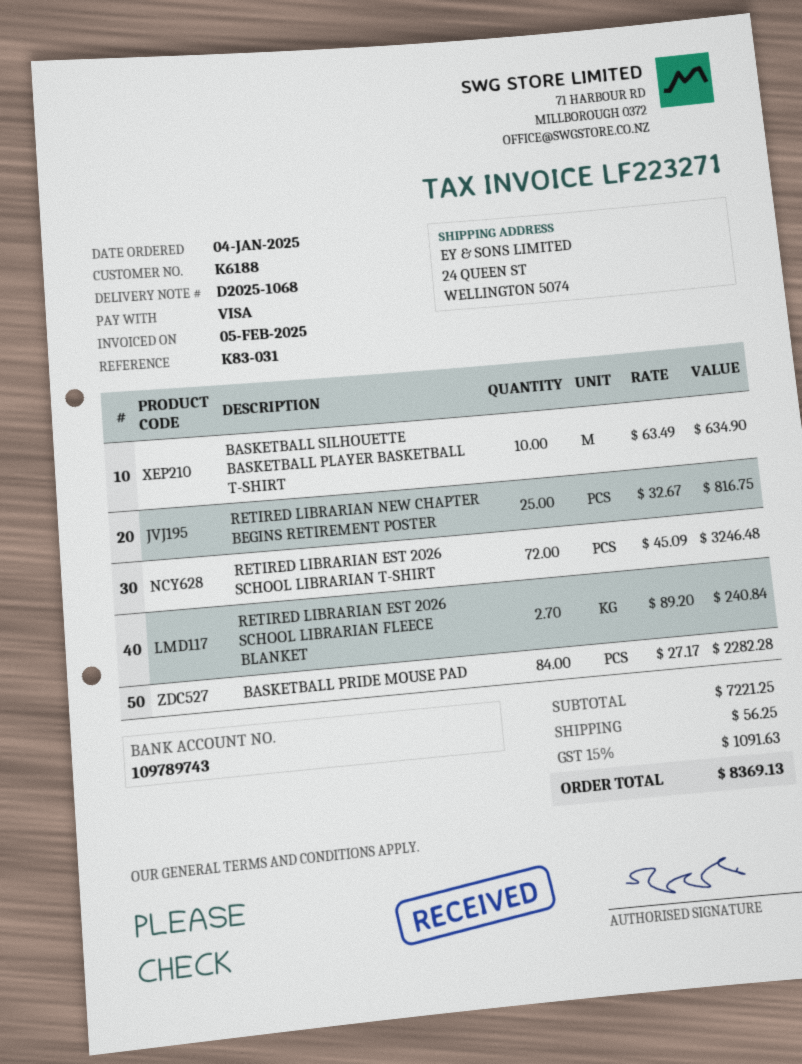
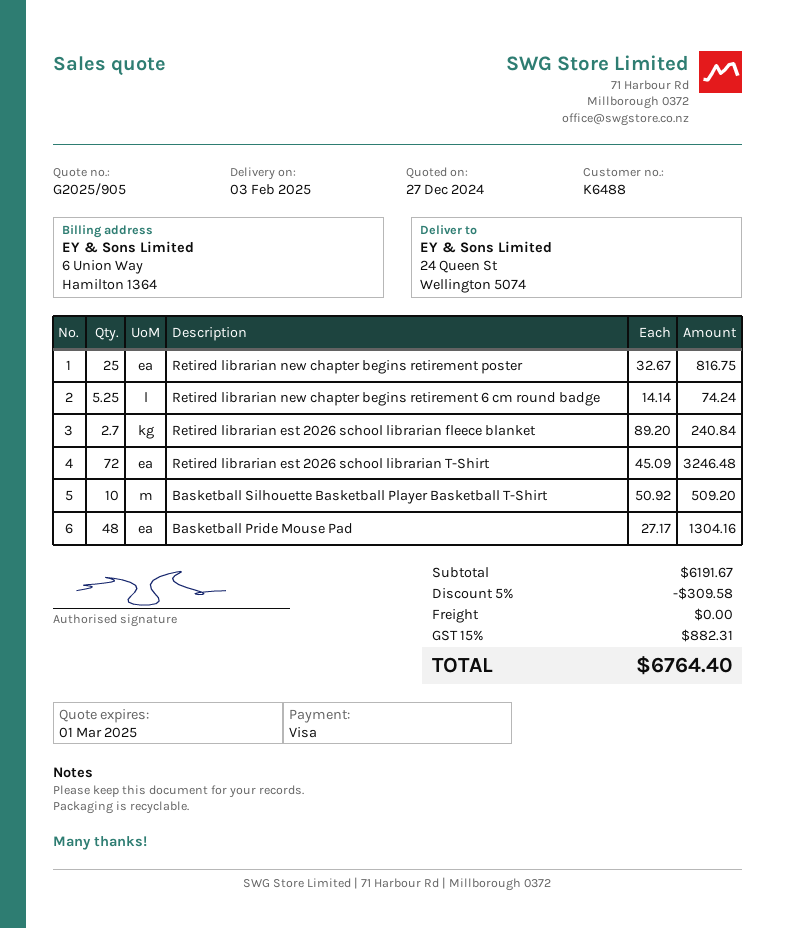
customer number: K6188 -> K6488
BASKETBALL SILHOUETTE BASKETBALL PLAYER BASKETBALL T-SHIRT: 10 x 63.49 = 634.90 -> 10 x 50.92 = 509.20
BASKETBALL PRIDE MOUSE PAD: 84 x 27.17 = 2282.28 -> 48 x 27.17 = 1304.16
Retired librarian new chapter begins retirement 6 cm round badge: none -> 5.25 x 14.14 = 74.24
subtotal: 7221.25 -> 6191.67
discount: none -> 5% = 309.58
shipping: 56.25 -> 0.00
tax: 15% = 1091.63 -> 15% = 882.31
total: 8369.13 -> 6764.40

